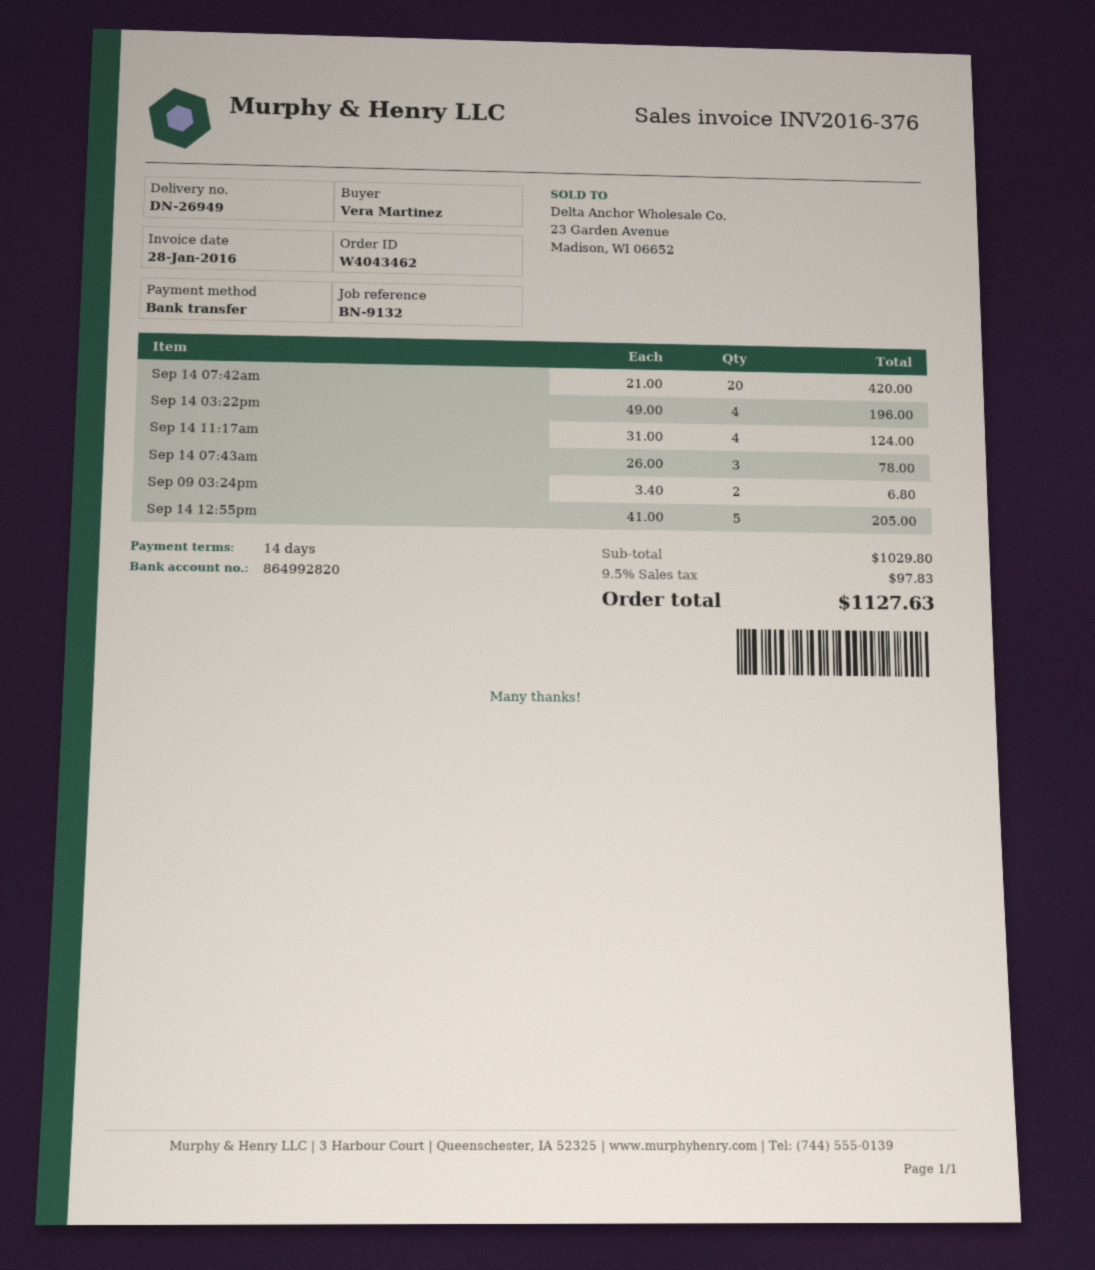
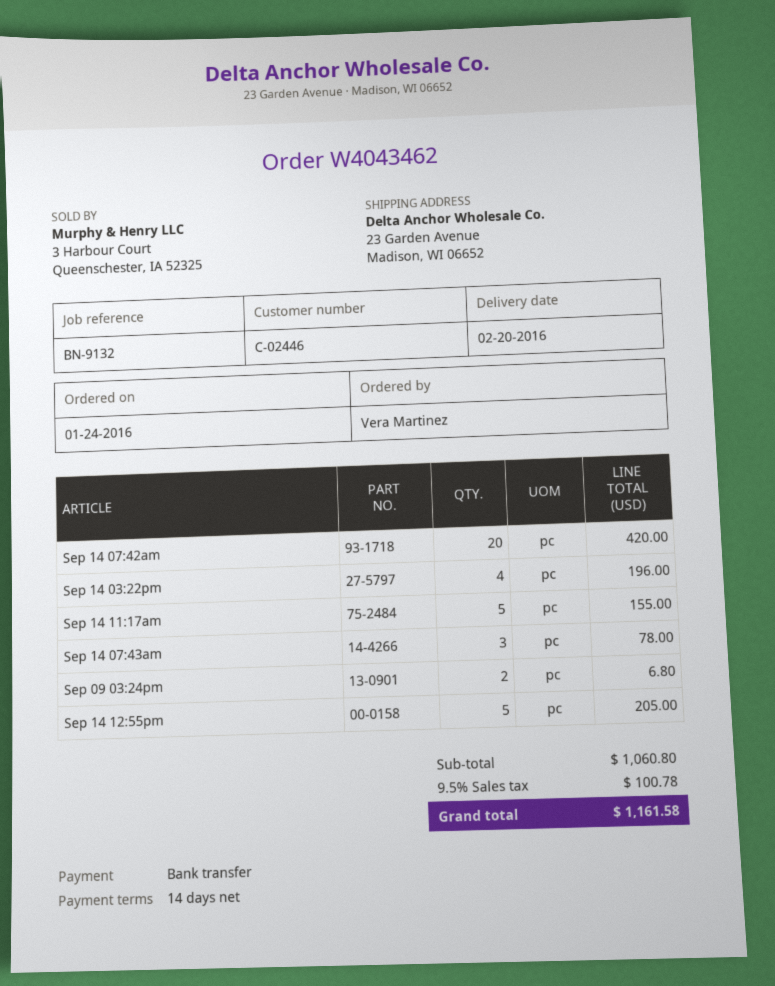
Sep 14 11:17am: 4 for 124.00 -> 5 for 155.00
subtotal: 1029.80 -> 1060.80
tax: 9.5% = 97.83 -> 9.5% = 100.78
total: 1127.63 -> 1161.58

